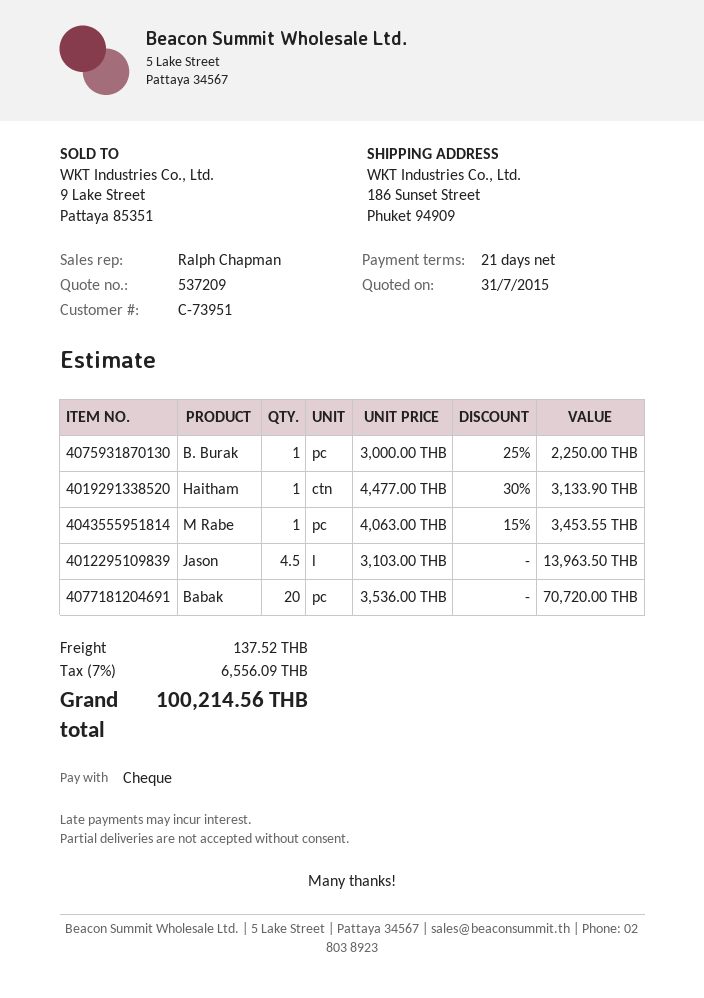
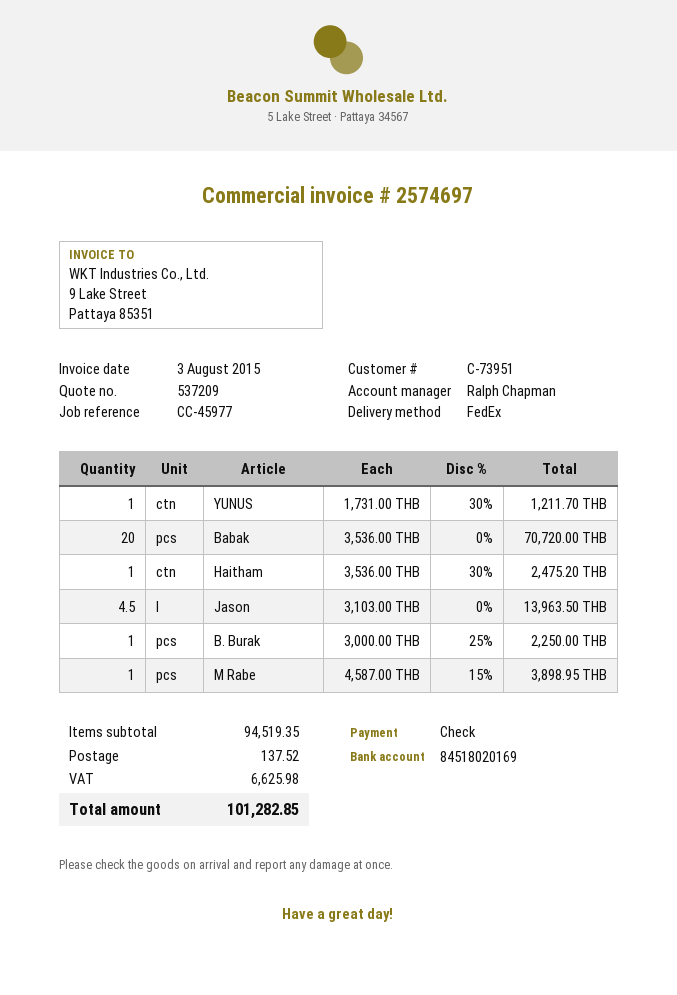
Haitham: 1 x 4477.00 - 30% = 3133.90 -> 1 x 3536.00 - 30% = 2475.20
M Rabe: 1 x 4063.00 - 15% = 3453.55 -> 1 x 4587.00 - 15% = 3898.95
YUNUS: none -> 1 x 1731.00 - 30% = 1211.70
tax: 6556.09 -> 6625.98
total: 100214.56 -> 101282.85

